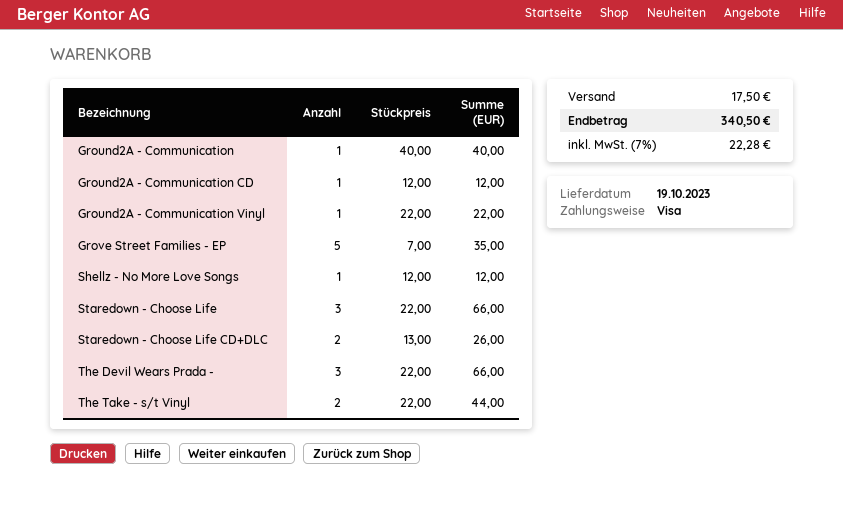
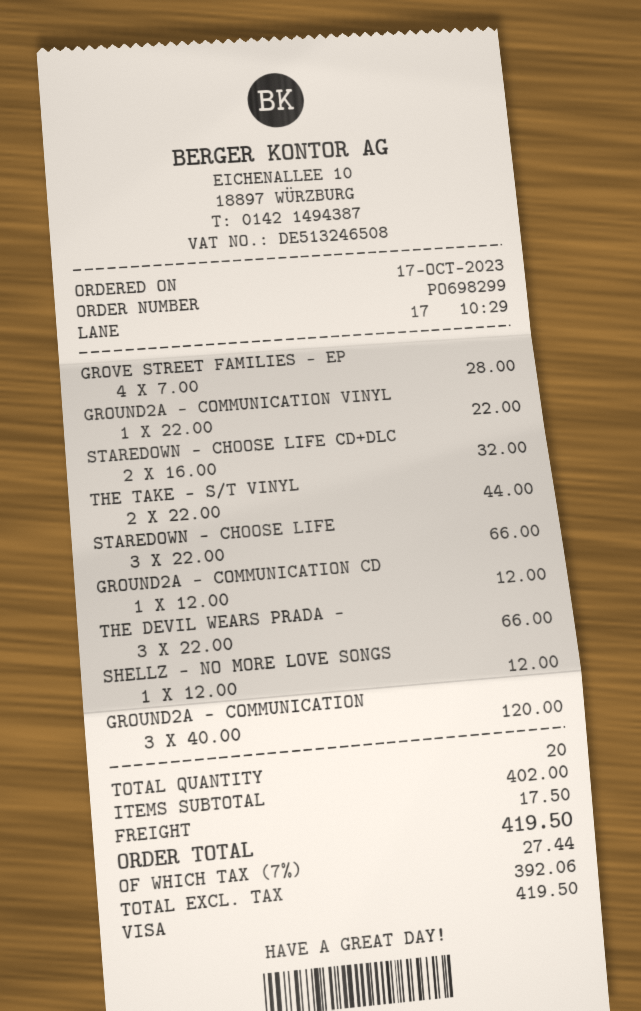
Ground2A - Communication: 1 x 40.00 = 40.00 -> 3 x 40.00 = 120.00
Grove Street Families - EP: 5 x 7.00 = 35.00 -> 4 x 7.00 = 28.00
Staredown - Choose Life CD+DLC: 2 x 13.00 = 26.00 -> 2 x 16.00 = 32.00
tax: 7% = 22.28 -> 7% = 27.44
total: 340.50 -> 419.50

